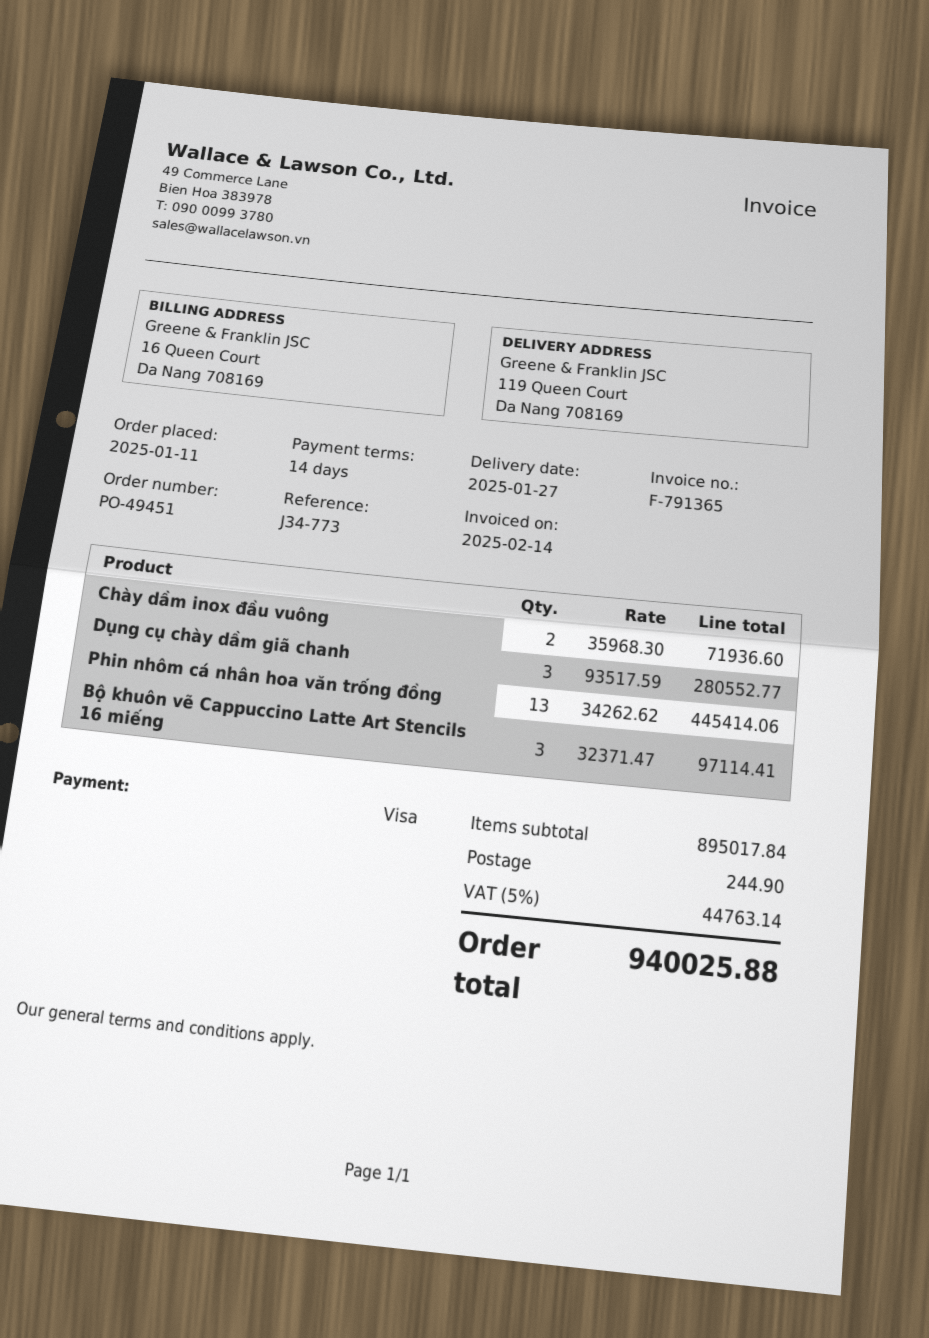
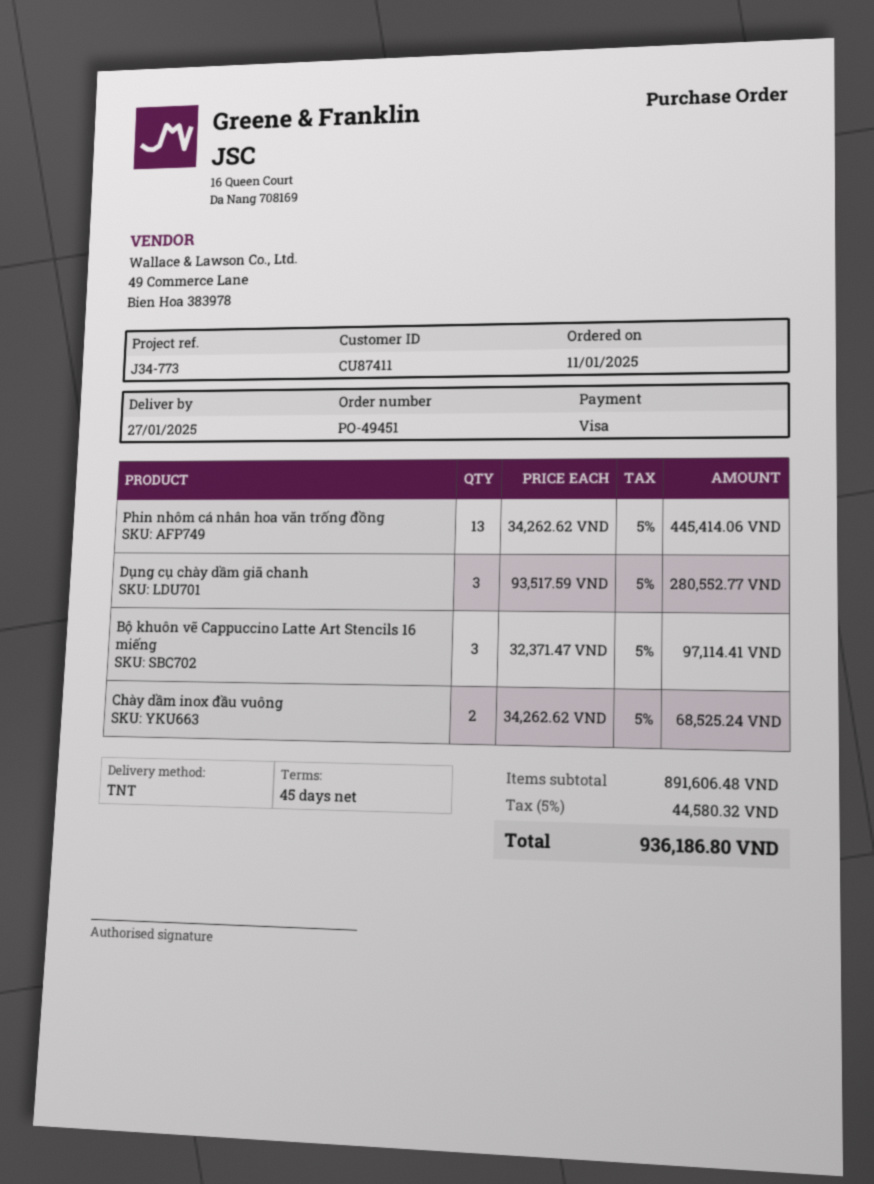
payment terms: 14 days -> 45 days
Chày dầm inox đầu vuông: 2 x 35968.30 = 71936.60 -> 2 x 34262.62 = 68525.24
subtotal: 895017.84 -> 891606.48
shipping: 244.90 -> none
tax: 5% = 44763.14 -> 5% = 44580.32
total: 940025.88 -> 936186.80

